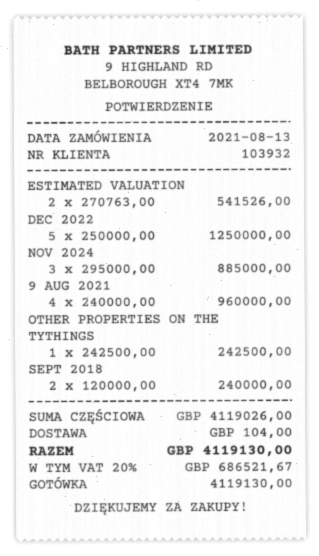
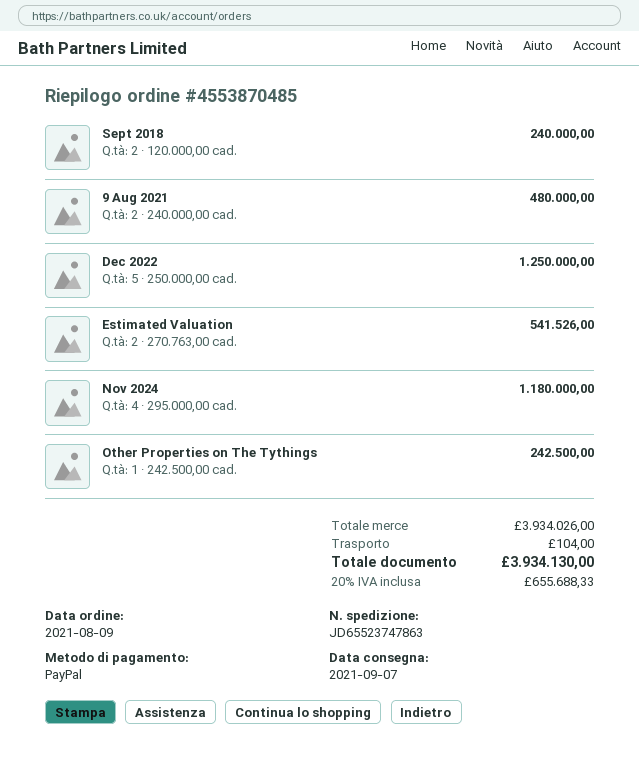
order date: 2021-08-13 -> 2021-08-09
payment method: cash -> PayPal
NOV 2024: 3 x 295000.00 = 885000.00 -> 4 x 295000.00 = 1180000.00
9 AUG 2021: 4 x 240000.00 = 960000.00 -> 2 x 240000.00 = 480000.00
subtotal: 4119026.00 -> 3934026.00
tax: 20% = 686521.67 -> 20% = 655688.33
total: 4119130.00 -> 3934130.00

